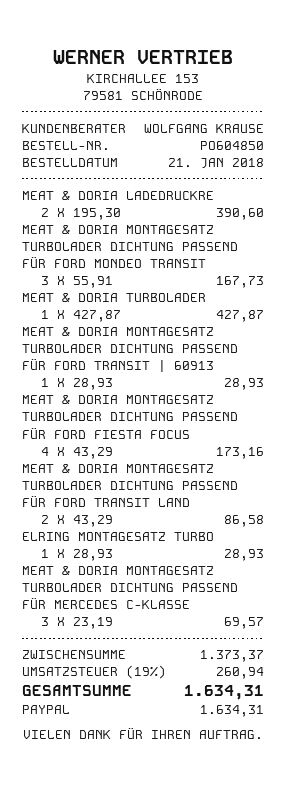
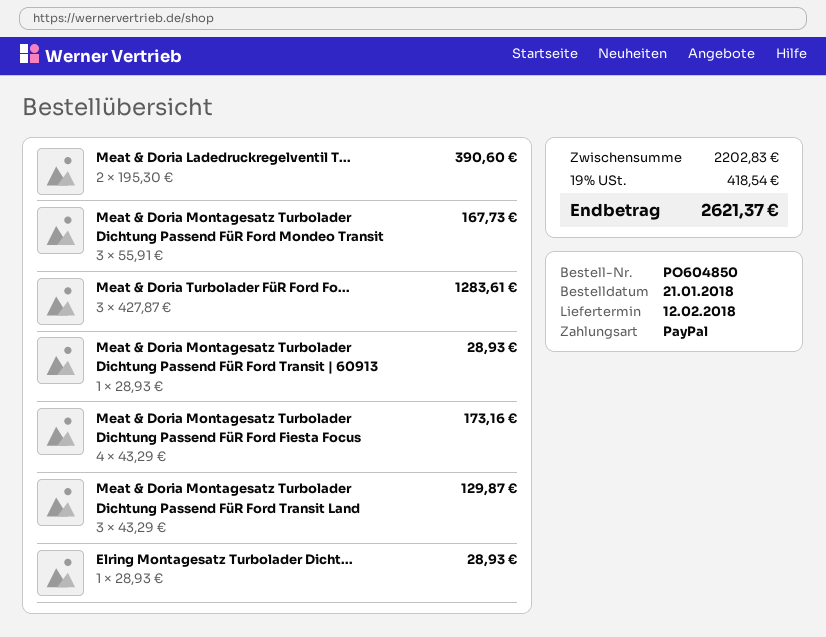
MEAT & DORIA TURBOLADER: 1 x 427.87 = 427.87 -> 3 x 427.87 = 1283.61
MEAT & DORIA MONTAGESATZ TURBOLADER DICHTUNG PASSEND FÜR FORD TRANSIT LAND: 2 x 43.29 = 86.58 -> 3 x 43.29 = 129.87
MEAT & DORIA MONTAGESATZ TURBOLADER DICHTUNG PASSEND FÜR MERCEDES C-KLASSE: 3 x 23.19 = 69.57 -> none
subtotal: 1373.37 -> 2202.83
tax: 19% = 260.94 -> 19% = 418.54
total: 1634.31 -> 2621.37

